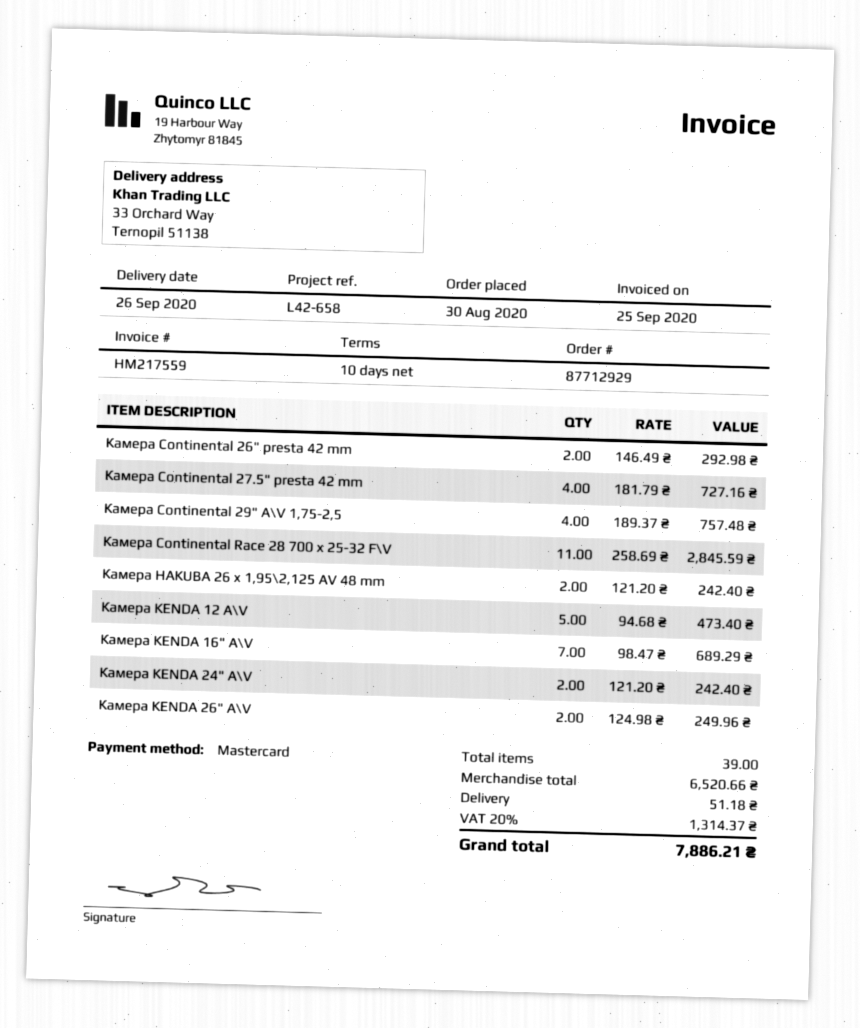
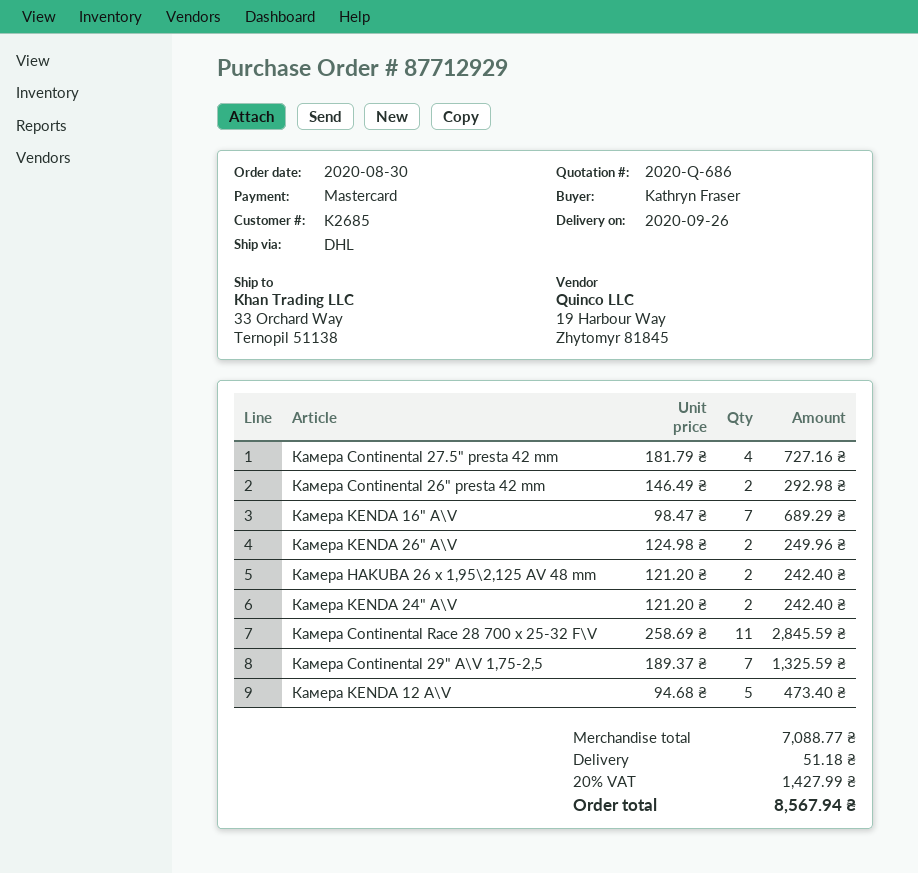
Камера Continental 29" A\V 1,75-2,5: 4 x 189.37 = 757.48 -> 7 x 189.37 = 1325.59
subtotal: 6520.66 -> 7088.77
tax: 20% = 1314.37 -> 20% = 1427.99
total: 7886.21 -> 8567.94

